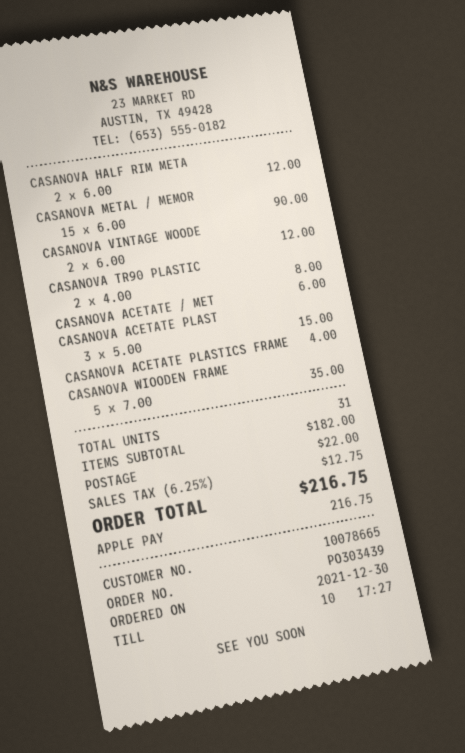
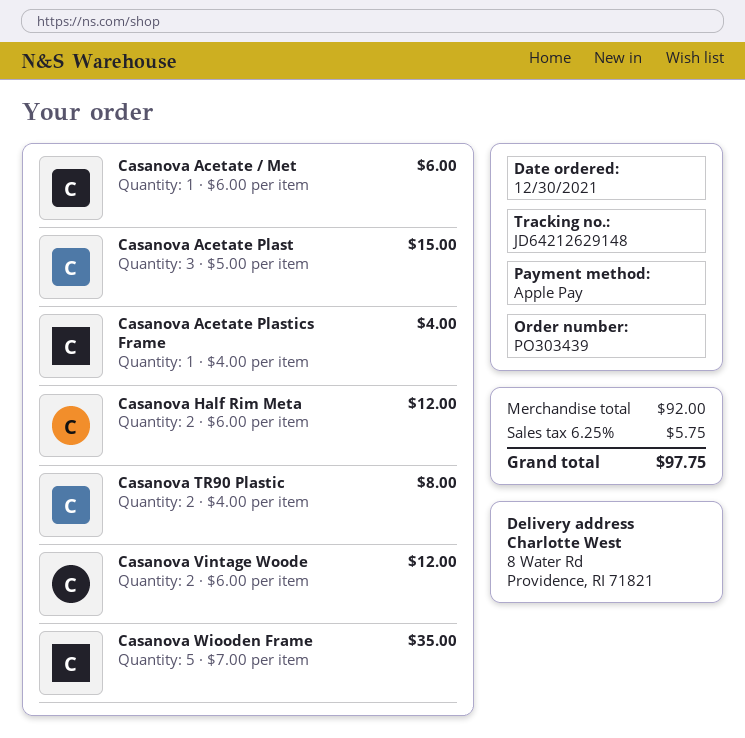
CASANOVA METAL / MEMOR: 15 x 6.00 = 90.00 -> none
subtotal: 182.00 -> 92.00
shipping: 22.00 -> none
tax: 6.25% = 12.75 -> 6.25% = 5.75
total: 216.75 -> 97.75

